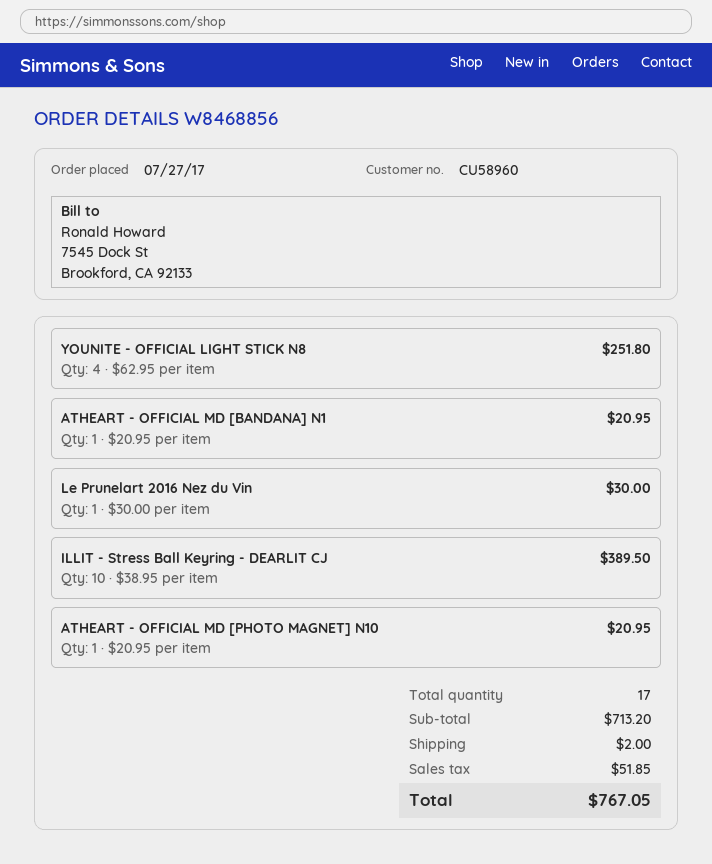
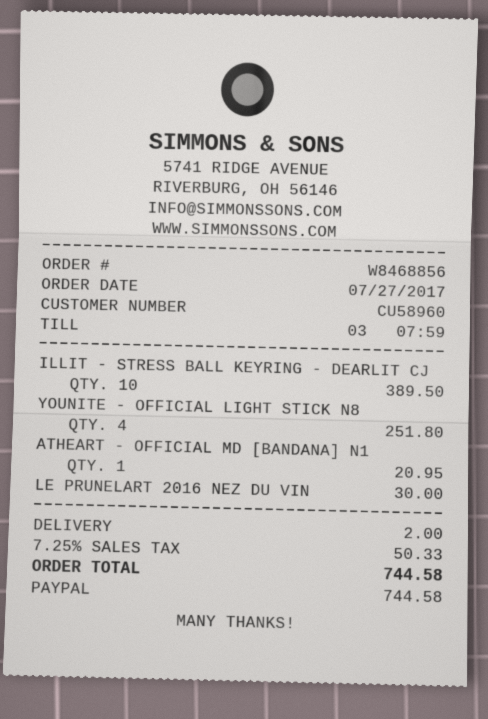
ATHEART - OFFICIAL MD [PHOTO MAGNET] N10: 1 for 20.95 -> none
tax: 51.85 -> 50.33
total: 767.05 -> 744.58

